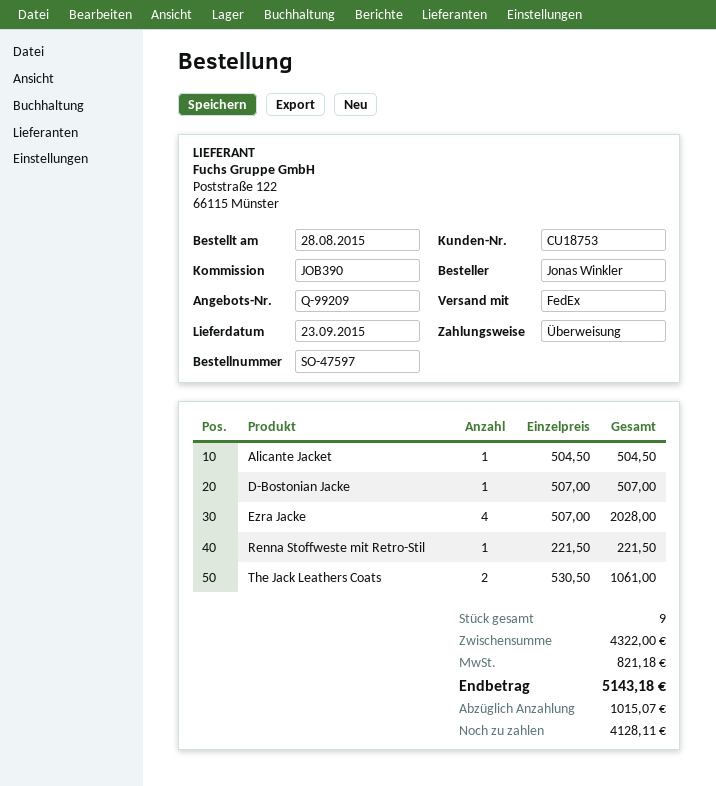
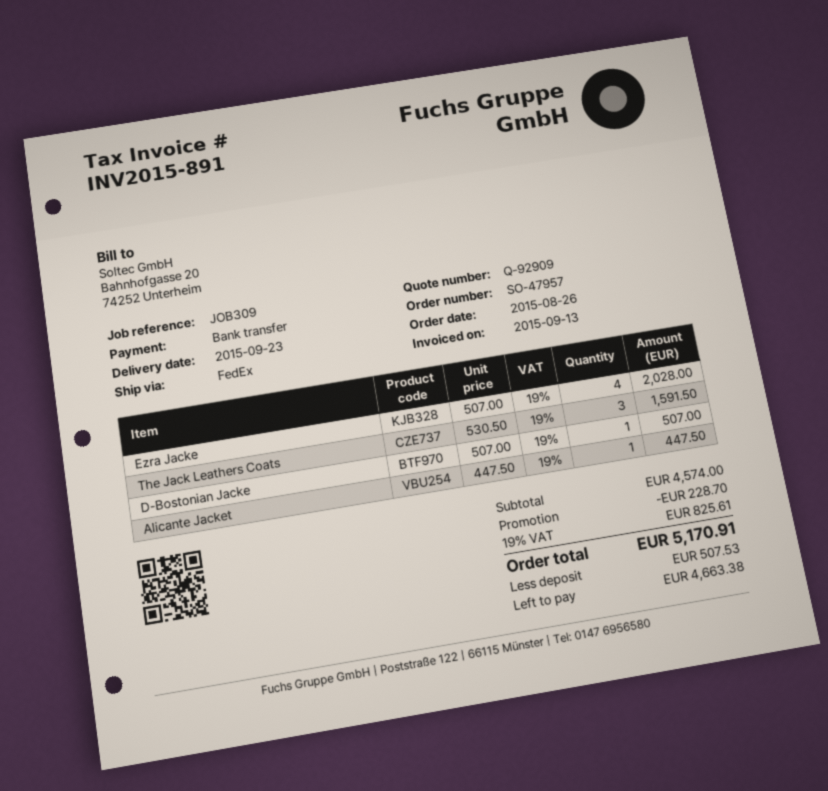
quote number: Q-99209 -> Q-92909
order number: SO-47597 -> SO-47957
order date: 2015-08-28 -> 2015-08-26
reference: JOB390 -> JOB309
Alicante Jacket: 1 x 504.50 = 504.50 -> 1 x 447.50 = 447.50
Renna Stoffweste mit Retro-Stil: 1 x 221.50 = 221.50 -> none
The Jack Leathers Coats: 2 x 530.50 = 1061.00 -> 3 x 530.50 = 1591.50
subtotal: 4322.00 -> 4574.00
discount: none -> 228.70
tax: 821.18 -> 825.61
total: 5143.18 -> 5170.91
deposit: 1015.07 -> 507.53
balance: 4128.11 -> 4663.38

